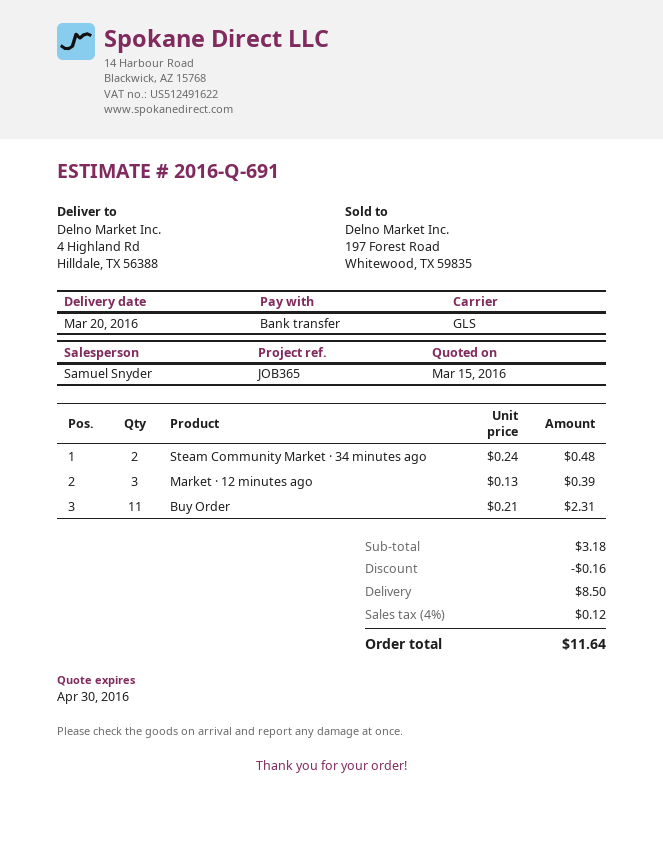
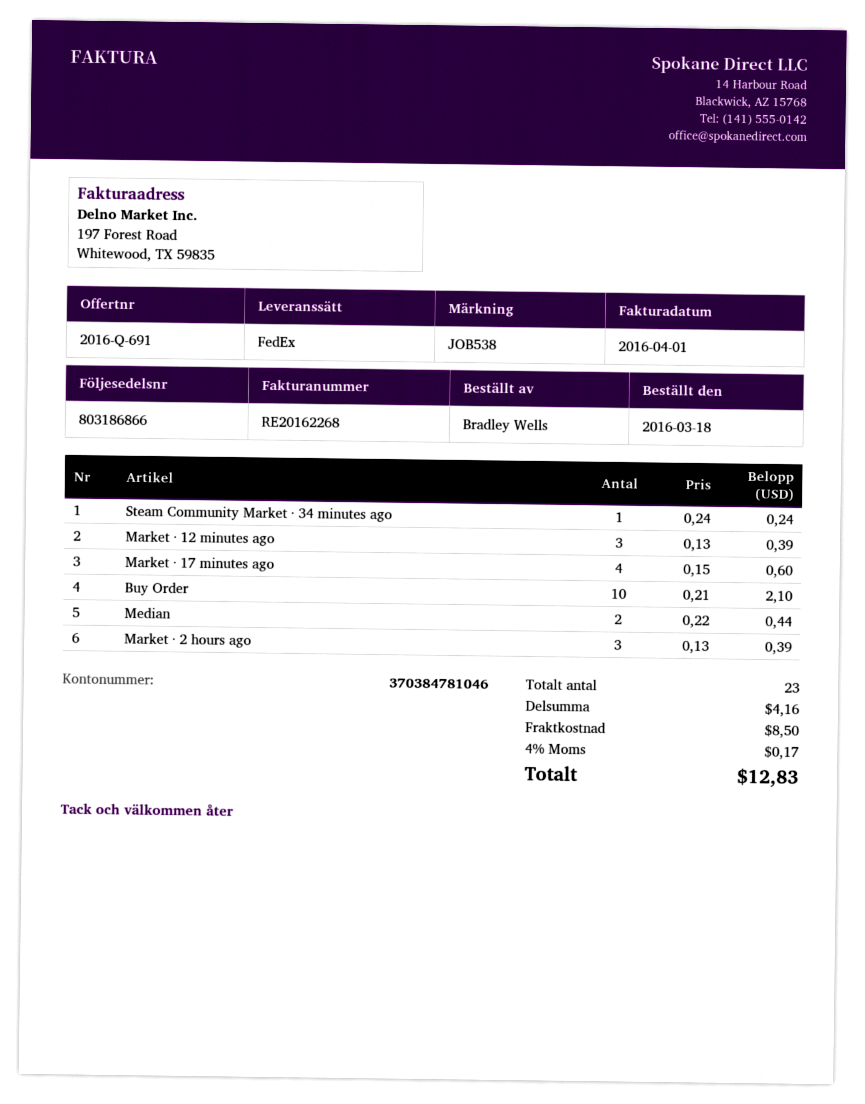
reference: JOB365 -> JOB538
shipping method: GLS -> FedEx
Steam Community Market · 34 minutes ago: 2 x 0.24 = 0.48 -> 1 x 0.24 = 0.24
Buy Order: 11 x 0.21 = 2.31 -> 10 x 0.21 = 2.10
Market · 17 minutes ago: none -> 4 x 0.15 = 0.60
Median: none -> 2 x 0.22 = 0.44
Market · 2 hours ago: none -> 3 x 0.13 = 0.39
subtotal: 3.18 -> 4.16
discount: 0.16 -> none
tax: 4% = 0.12 -> 4% = 0.17
total: 11.64 -> 12.83

